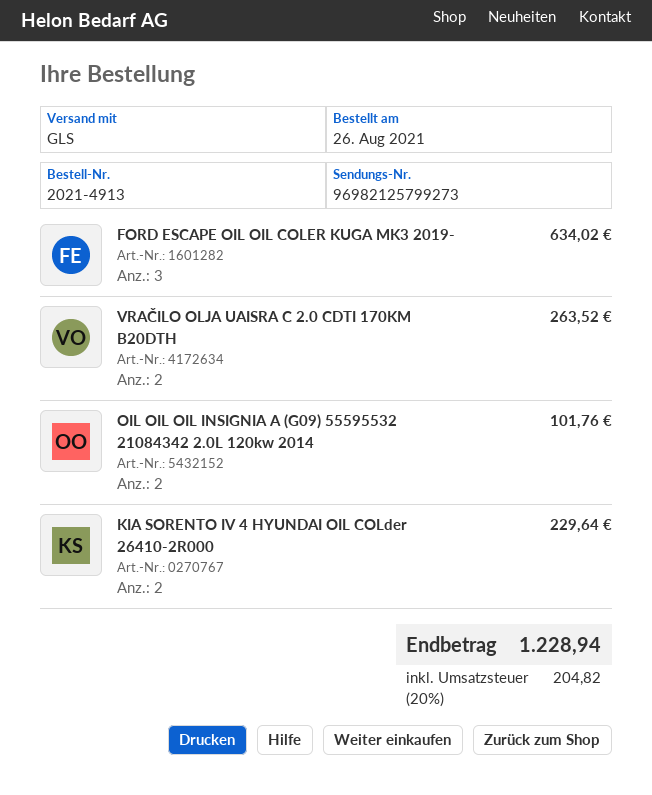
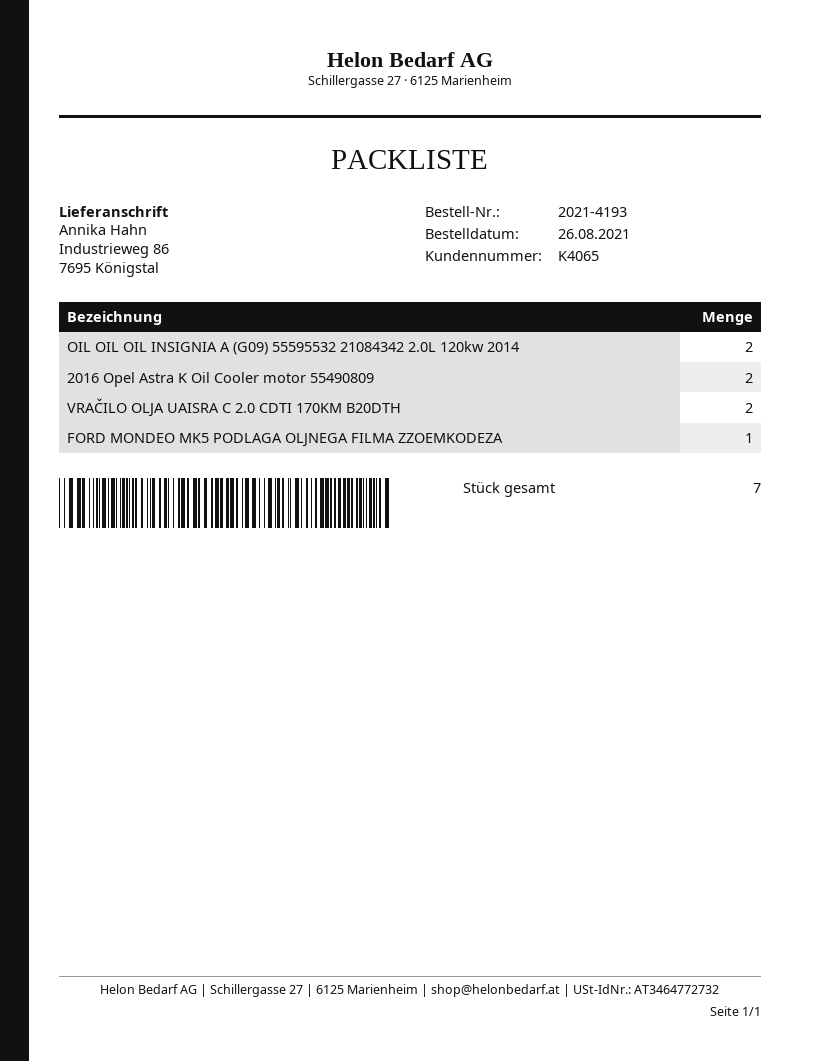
order number: 2021-4913 -> 2021-4193
FORD ESCAPE OIL OIL COLER KUGA MK3 2019-: 3 -> none
KIA SORENTO IV 4 HYUNDAI OIL COLder 26410-2R000: 2 -> none
2016 Opel Astra K Oil Cooler motor 55490809: none -> 2
FORD MONDEO MK5 PODLAGA OLJNEGA FILMA ZZOEMKODEZA: none -> 1

